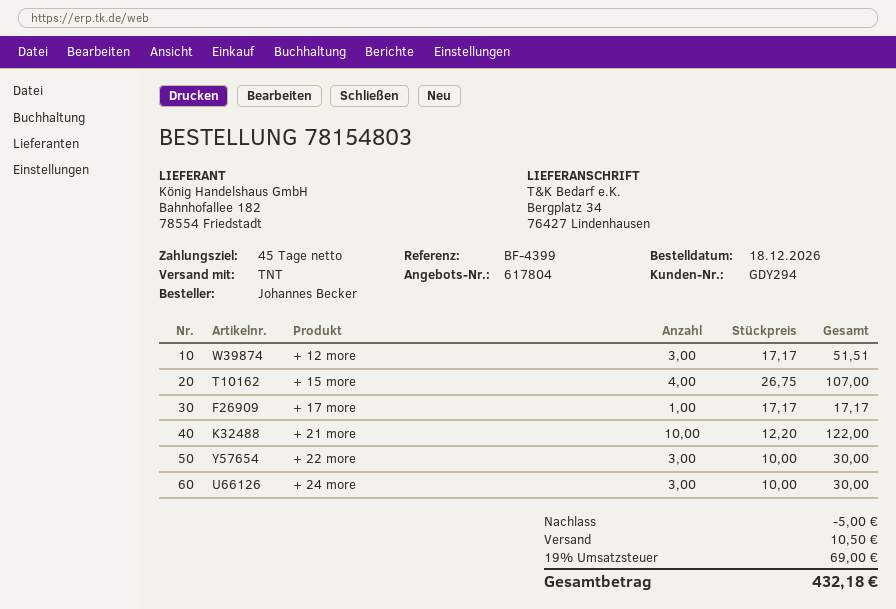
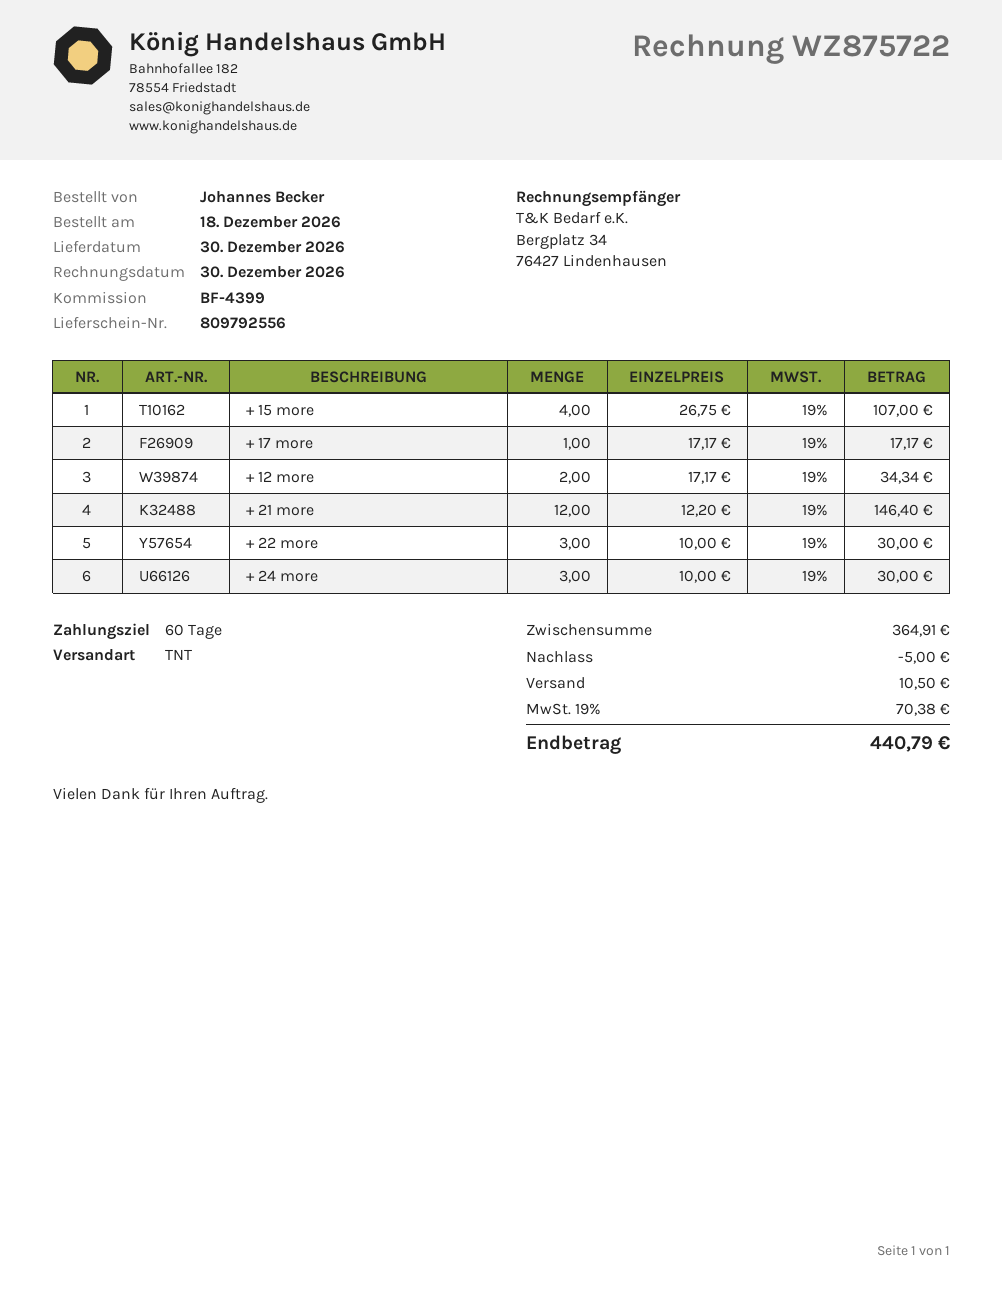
payment terms: 45 days -> 60 days
+ 12 more: 3 x 17.17 = 51.51 -> 2 x 17.17 = 34.34
+ 21 more: 10 x 12.20 = 122.00 -> 12 x 12.20 = 146.40
tax: 19% = 69.00 -> 19% = 70.38
total: 432.18 -> 440.79

